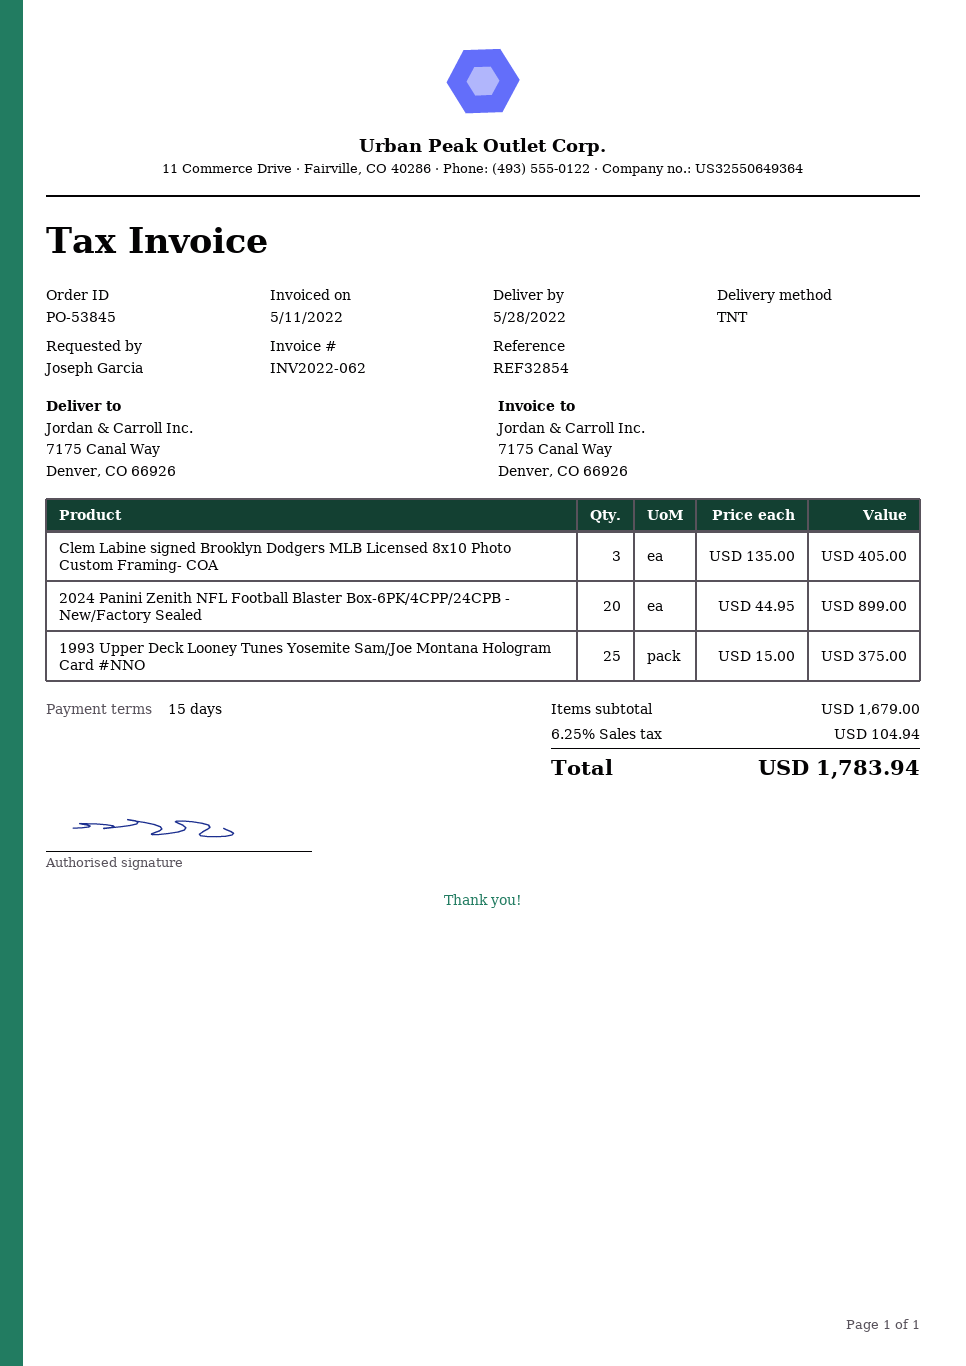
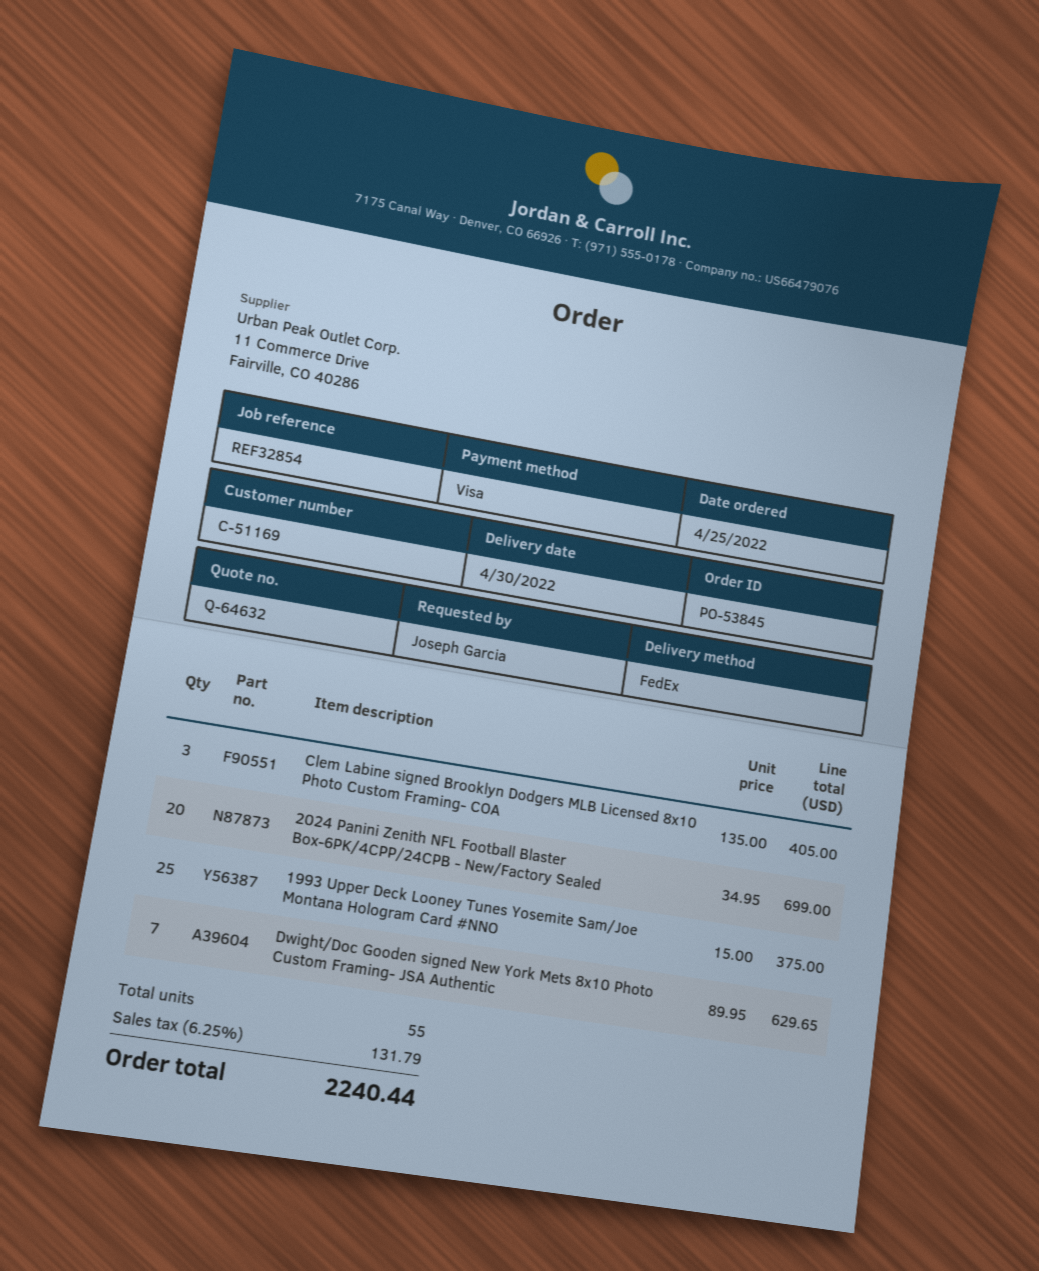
delivery date: 2022-05-28 -> 2022-04-30
shipping method: TNT -> FedEx
2024 Panini Zenith NFL Football Blaster Box-6PK/4CPP/24CPB - New/Factory Sealed: 20 x 44.95 = 899.00 -> 20 x 34.95 = 699.00
Dwight/Doc Gooden signed New York Mets 8x10 Photo Custom Framing- JSA Authentic: none -> 7 x 89.95 = 629.65
tax: 6.25% = 104.94 -> 6.25% = 131.79
total: 1783.94 -> 2240.44

